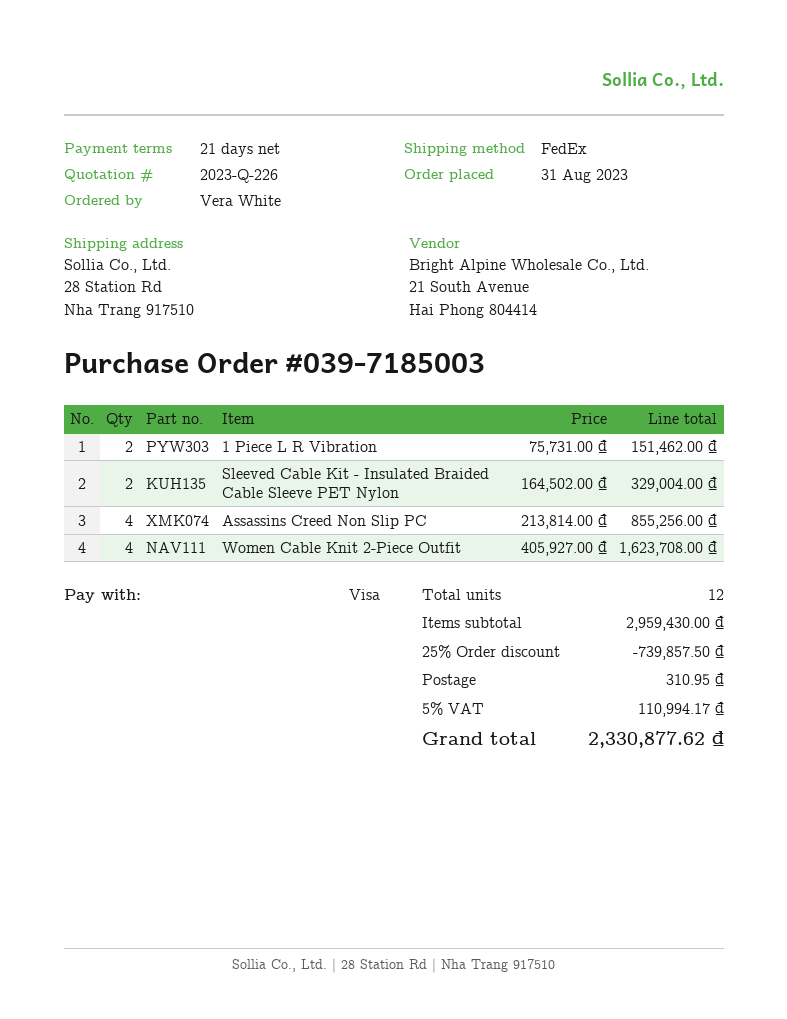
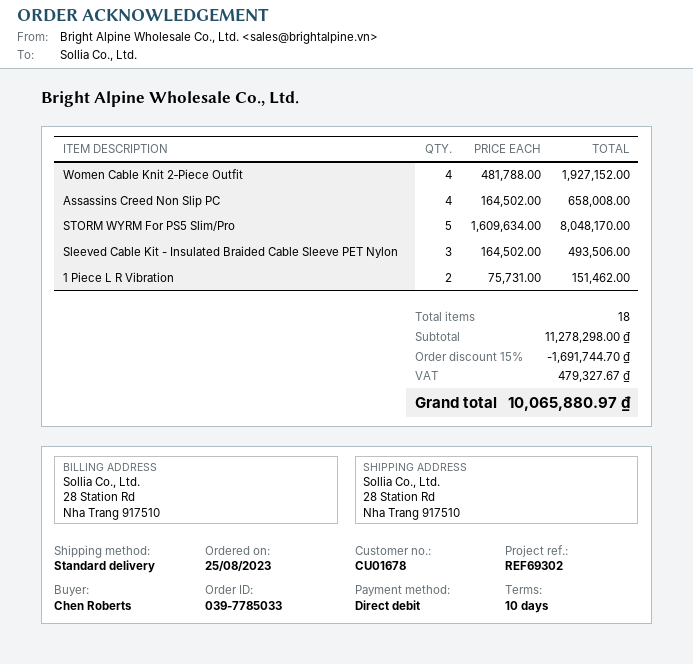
order number: 039-7185003 -> 039-7785033
order date: 2023-08-31 -> 2023-08-25
payment terms: 21 days -> 10 days
ordered by: Vera White -> Chen Roberts
payment method: Visa -> direct debit
shipping method: FedEx -> standard
Sleeved Cable Kit - Insulated Braided Cable Sleeve PET Nylon: 2 x 164502.00 = 329004.00 -> 3 x 164502.00 = 493506.00
Assassins Creed Non Slip PC: 4 x 213814.00 = 855256.00 -> 4 x 164502.00 = 658008.00
Women Cable Knit 2‑Piece Outfit: 4 x 405927.00 = 1623708.00 -> 4 x 481788.00 = 1927152.00
STORM WYRM For PS5 Slim/Pro: none -> 5 x 1609634.00 = 8048170.00
total quantity: 12 -> 18
subtotal: 2959430.00 -> 11278298.00
discount: 25% = 739857.50 -> 15% = 1691744.70
shipping: 310.95 -> none
tax: 110994.17 -> 479327.67
total: 2330877.62 -> 10065880.97

